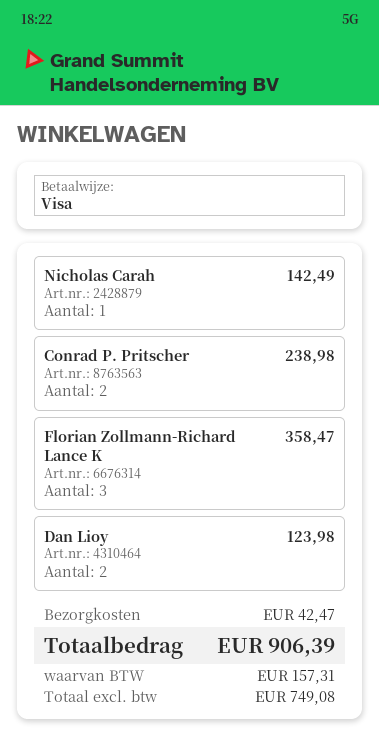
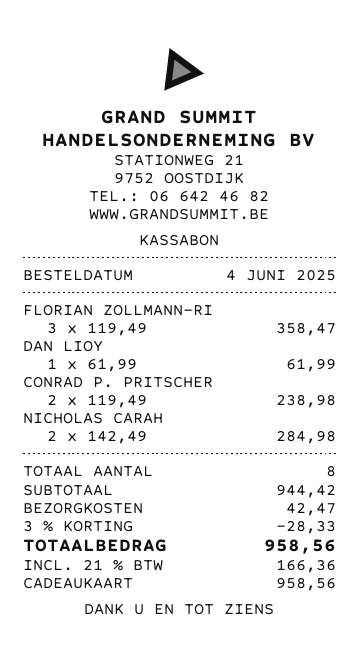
payment method: Visa -> gift card
Nicholas Carah: 1 for 142.49 -> 2 for 284.98
Dan Lioy: 2 for 123.98 -> 1 for 61.99
discount: none -> 3% = 28.33
tax: 157.31 -> 166.36
total: 906.39 -> 958.56

